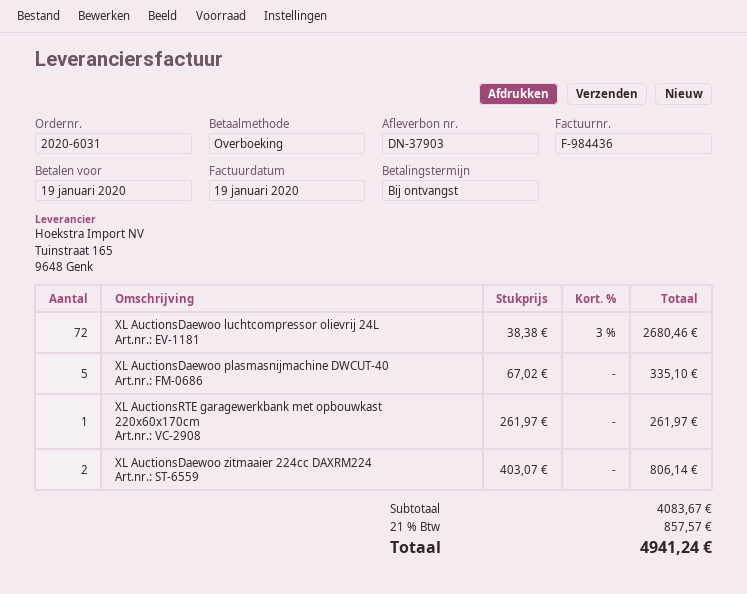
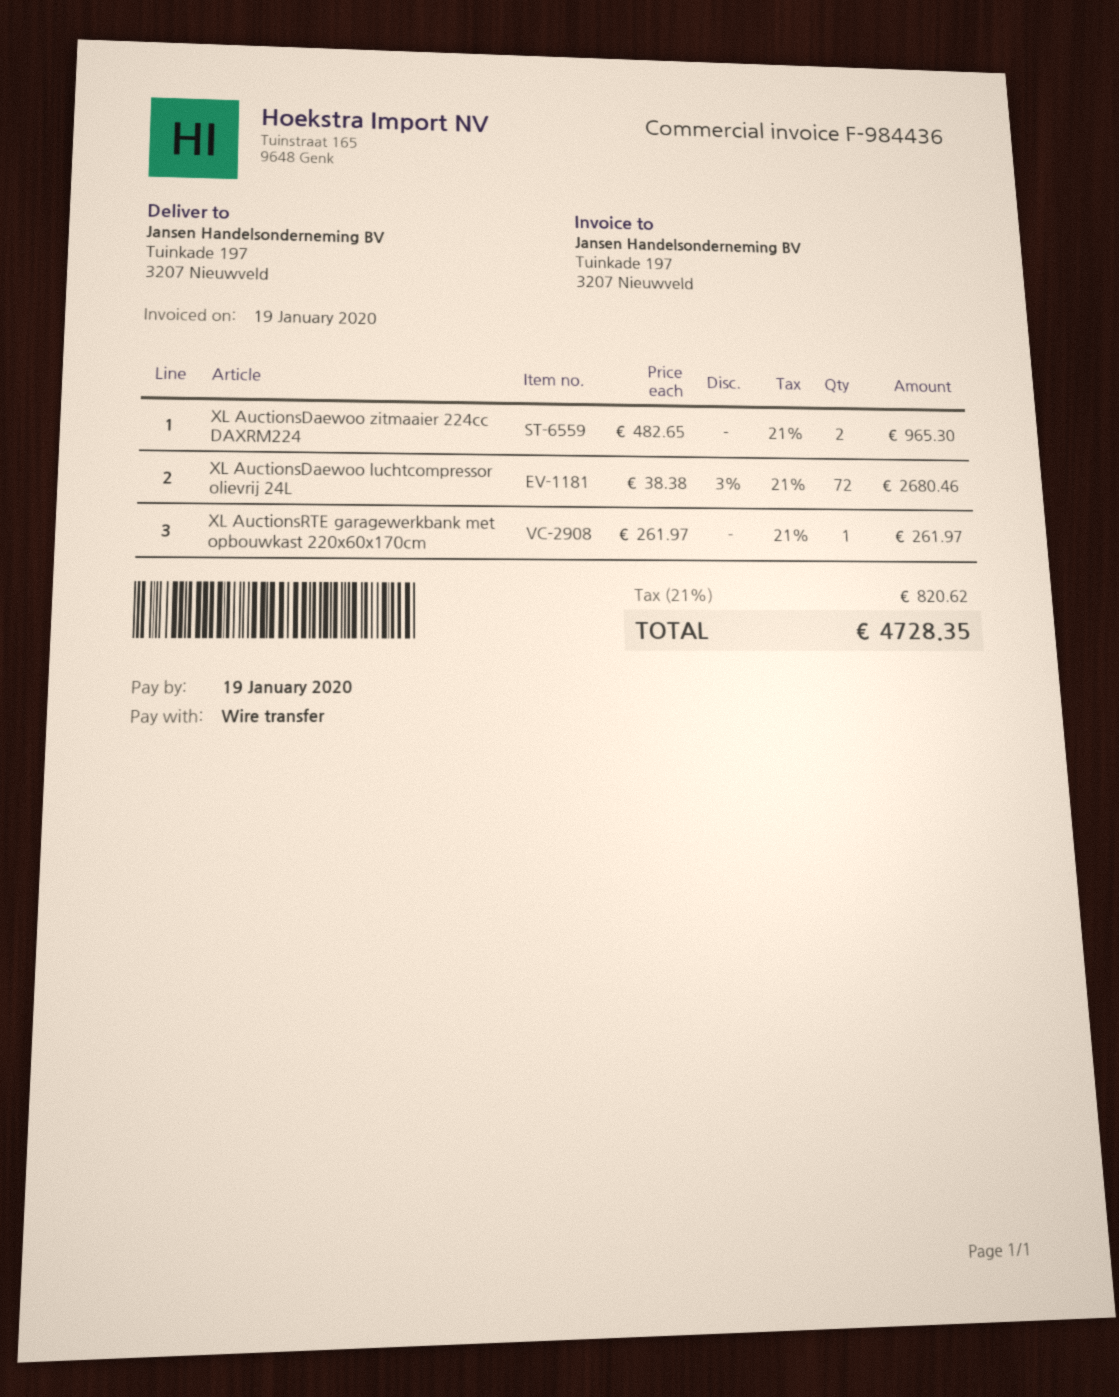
XL AuctionsDaewoo plasmasnijmachine DWCUT-40: 5 x 67.02 = 335.10 -> none
XL AuctionsDaewoo zitmaaier 224cc DAXRM224: 2 x 403.07 = 806.14 -> 2 x 482.65 = 965.30
tax: 21% = 857.57 -> 21% = 820.62
total: 4941.24 -> 4728.35

